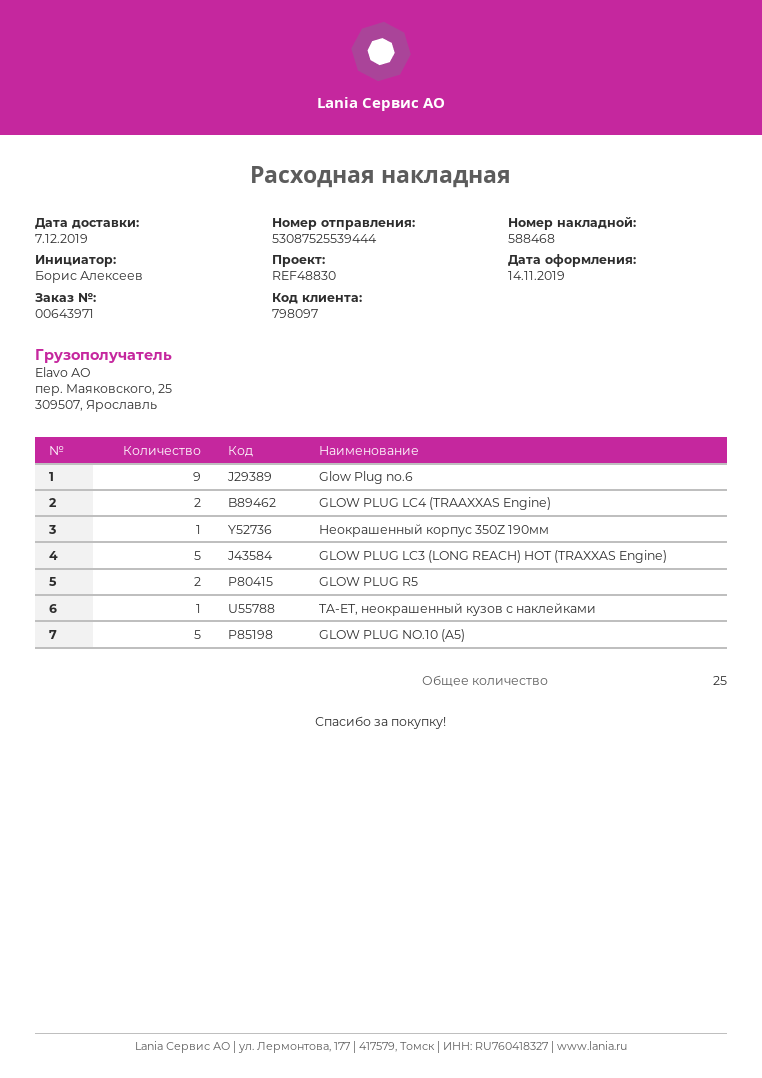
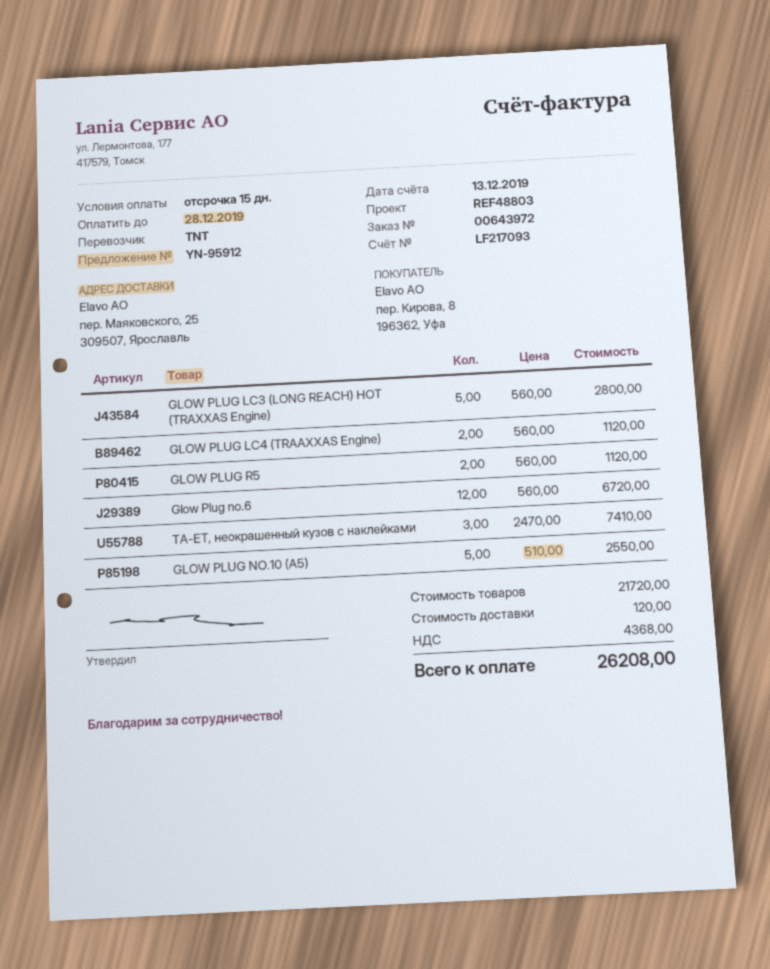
order number: 00643971 -> 00643972
reference: REF48830 -> REF48803
Glow Plug no.6: 9 -> 12
Неокрашенный корпус 350Z 190мм: 1 -> none
TA-ET, неокрашенный кузов с наклейками: 1 -> 3

